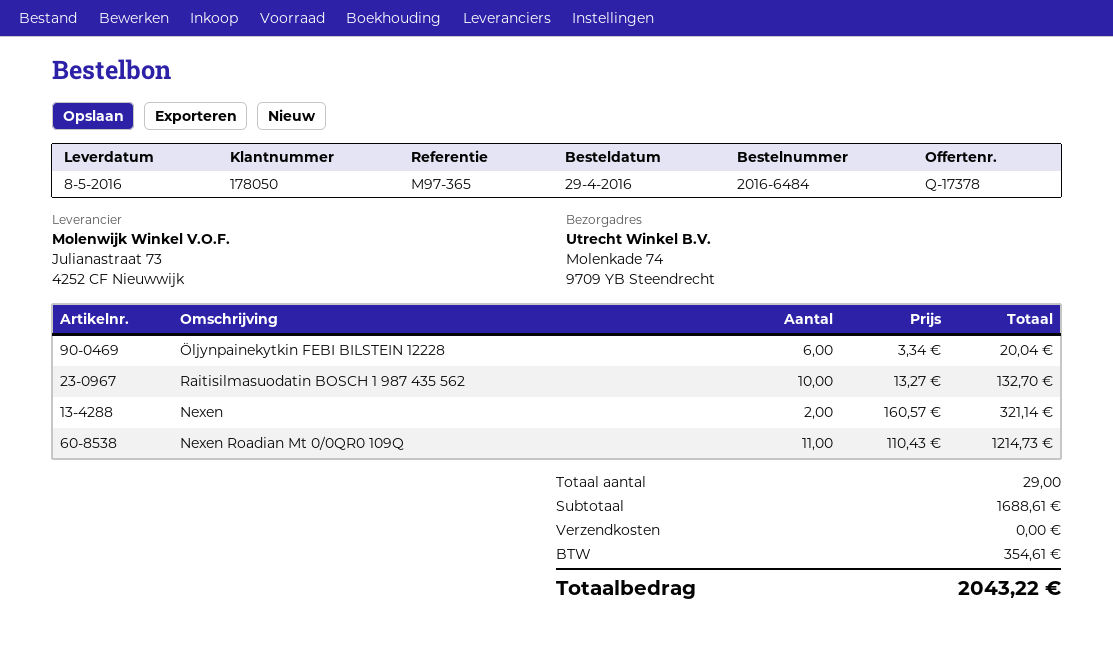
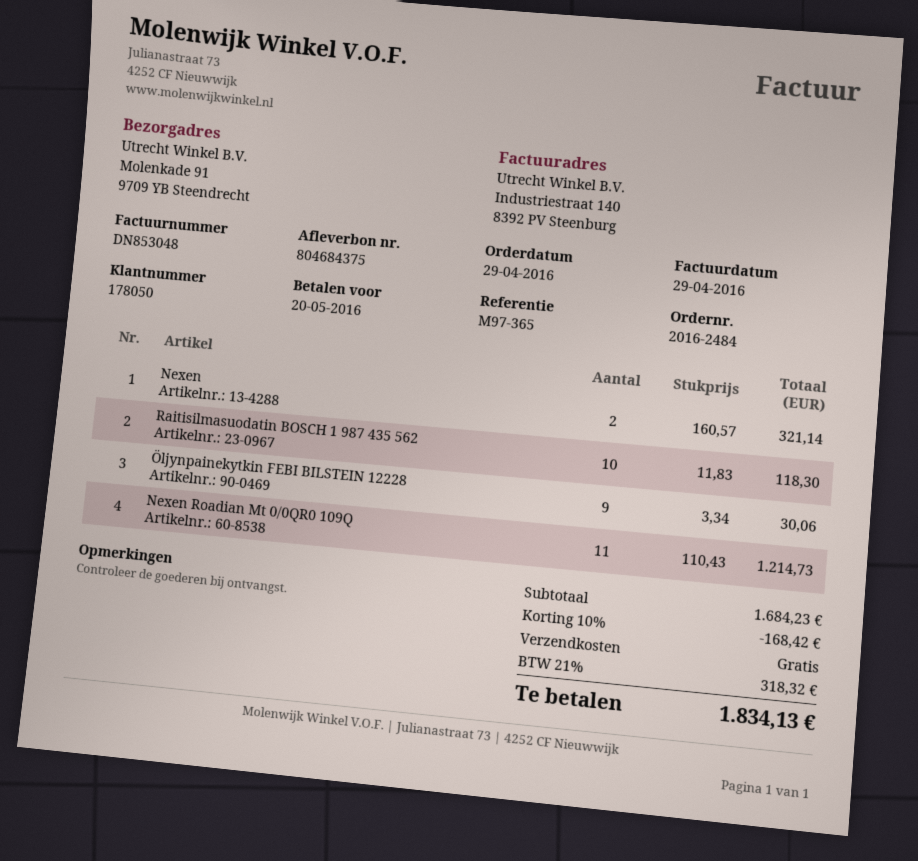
order number: 2016-6484 -> 2016-2484
ship to: Molenkade 74, 9709 YB Steendrecht -> Molenkade 91, 9709 YB Steendrecht
Öljynpainekytkin FEBI BILSTEIN 12228: 6 x 3.34 = 20.04 -> 9 x 3.34 = 30.06
Raitisilmasuodatin BOSCH 1 987 435 562: 10 x 13.27 = 132.70 -> 10 x 11.83 = 118.30
subtotal: 1688.61 -> 1684.23
discount: none -> 10% = 168.42
tax: 354.61 -> 318.32
total: 2043.22 -> 1834.13

